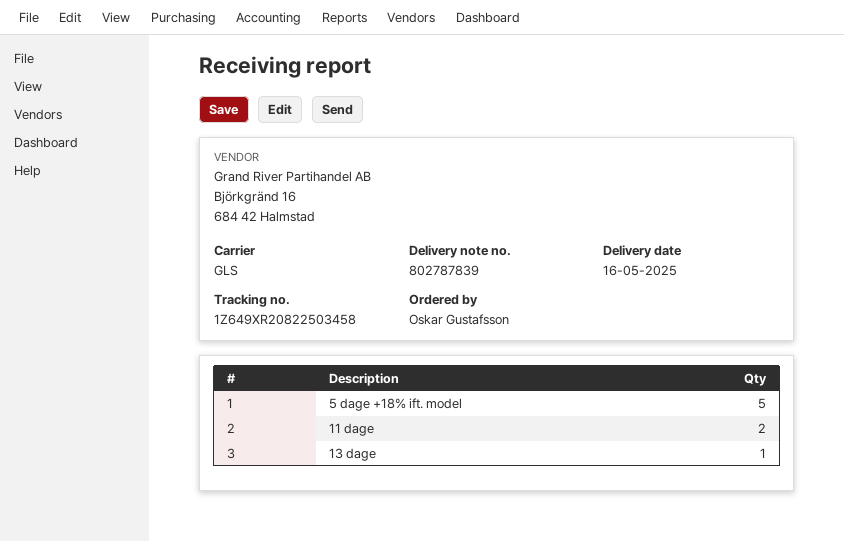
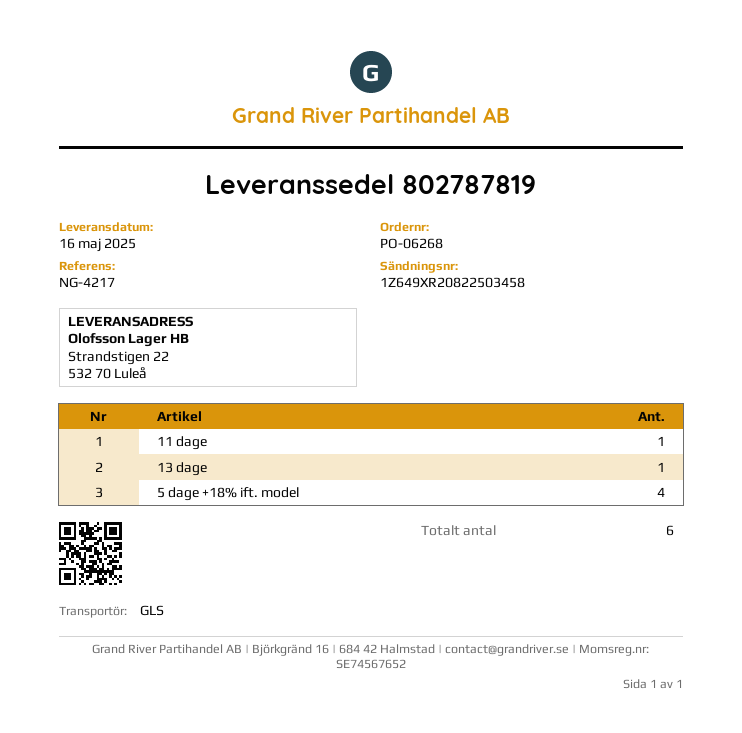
delivery note number: 802787839 -> 802787819
5 dage +18% ift. model: 5 -> 4
11 dage: 2 -> 1

